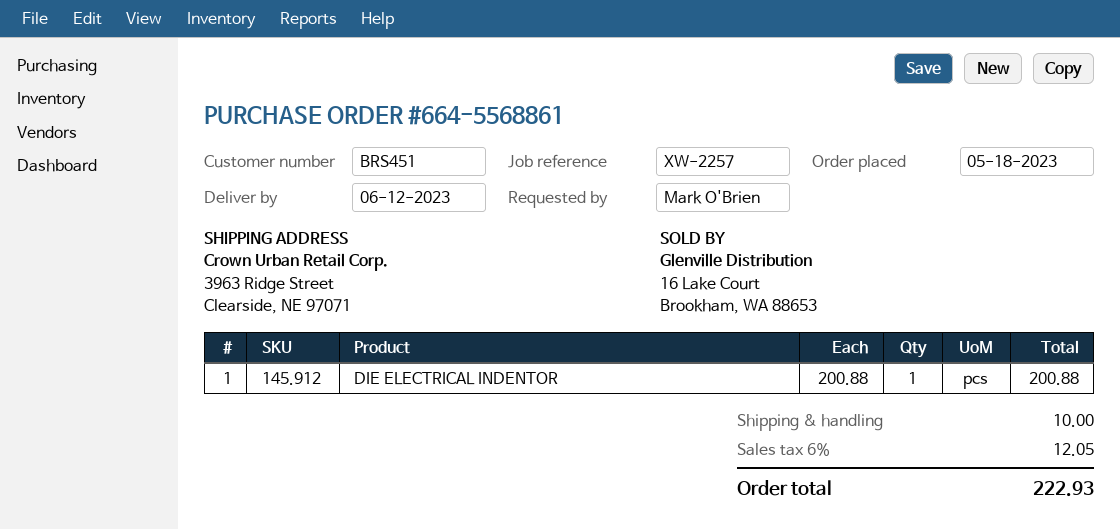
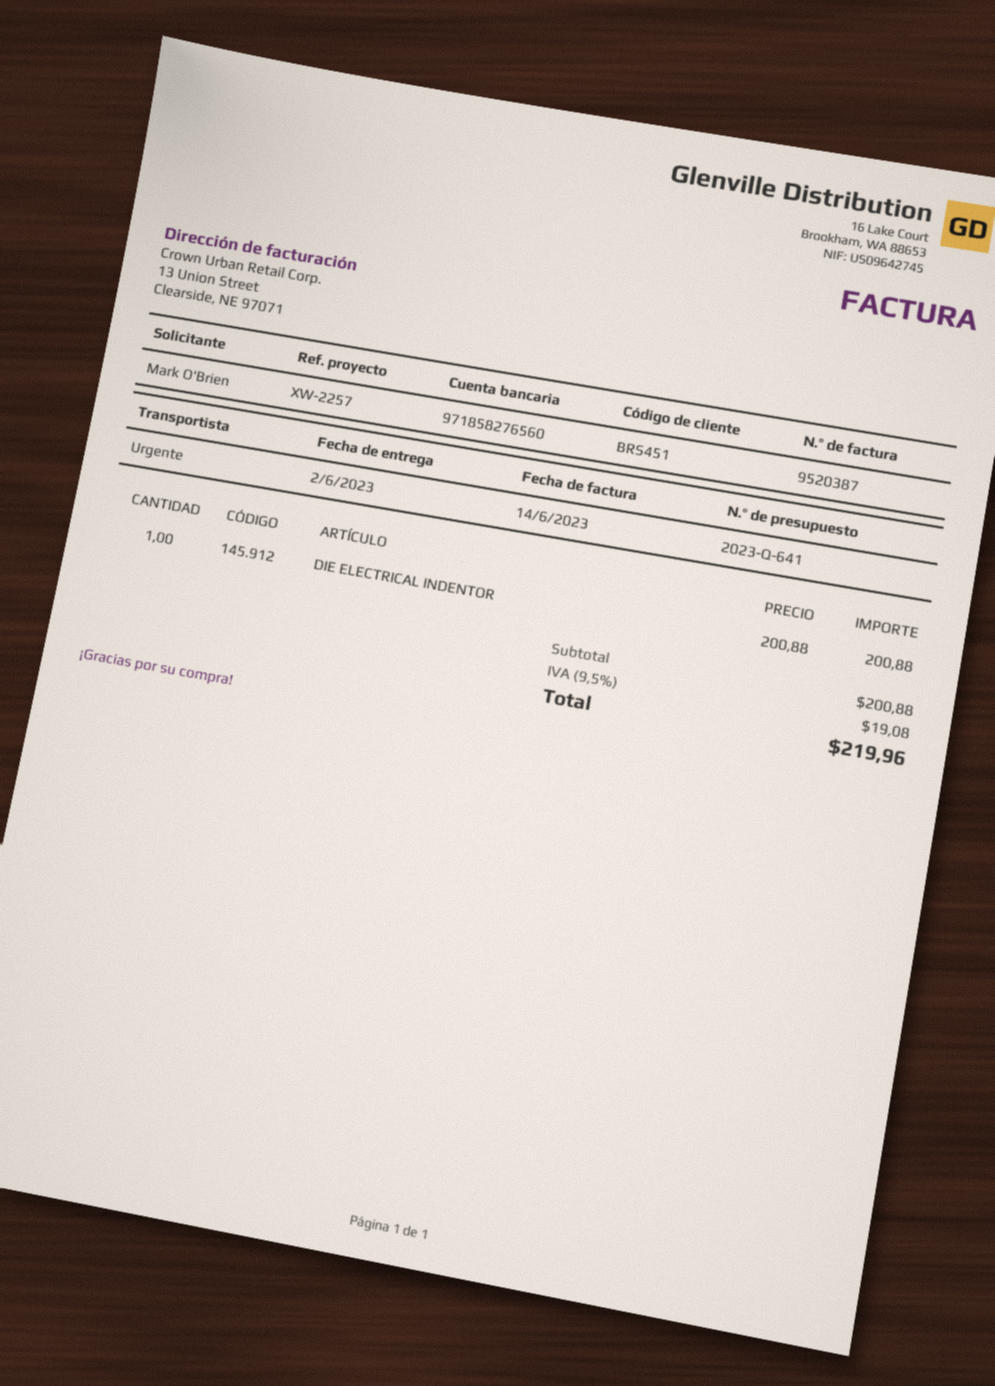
delivery date: 2023-06-12 -> 2023-06-02
shipping: 10.00 -> none
tax: 6% = 12.05 -> 9.5% = 19.08
total: 222.93 -> 219.96

